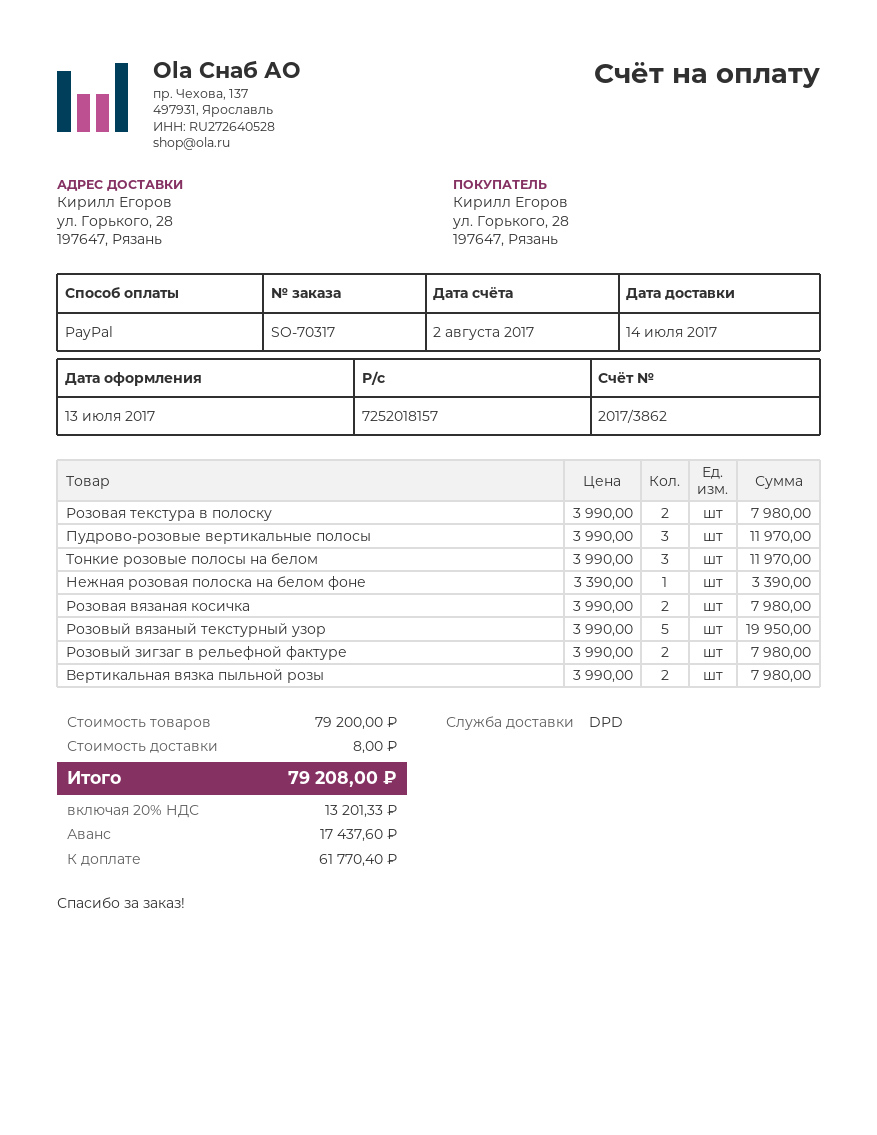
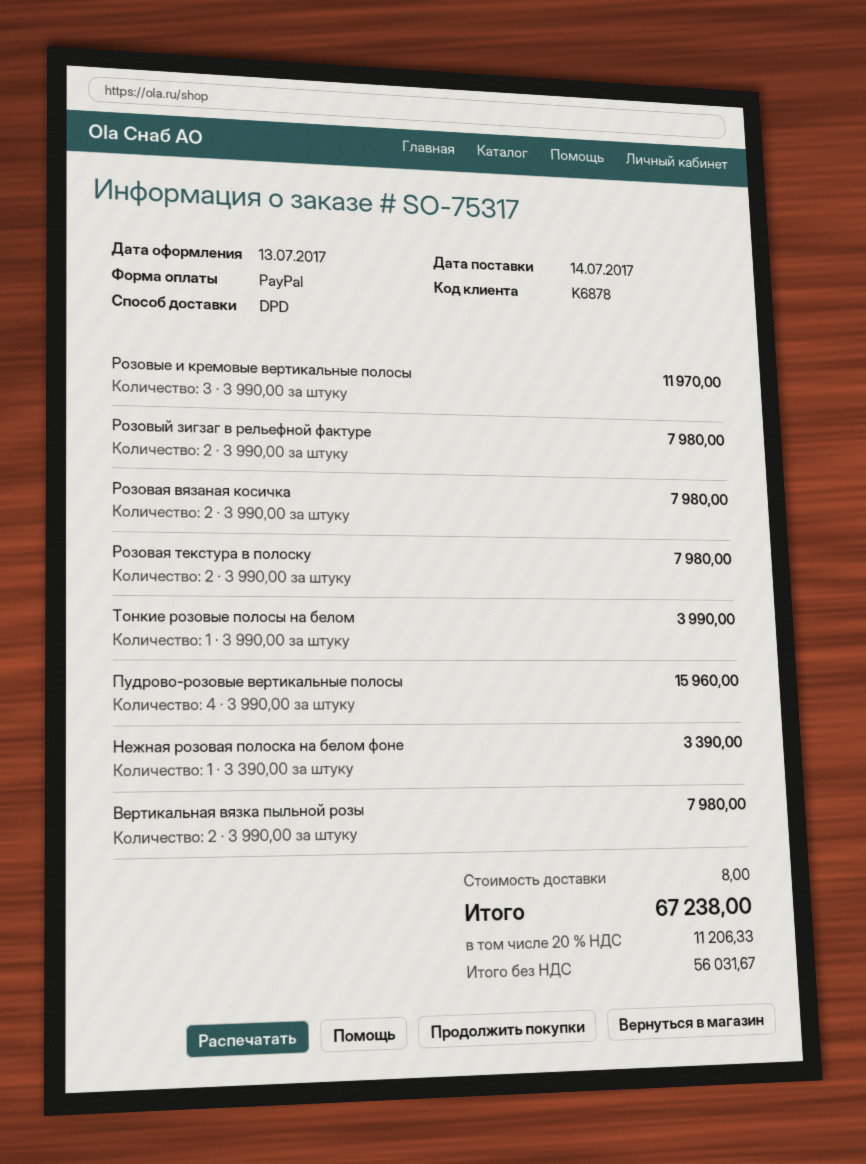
order number: SO-70317 -> SO-75317
Пудрово-розовые вертикальные полосы: 3 x 3990.00 = 11970.00 -> 4 x 3990.00 = 15960.00
Тонкие розовые полосы на белом: 3 x 3990.00 = 11970.00 -> 1 x 3990.00 = 3990.00
Розовый вязаный текстурный узор: 5 x 3990.00 = 19950.00 -> none
Розовые и кремовые вертикальные полосы: none -> 3 x 3990.00 = 11970.00
tax: 20% = 13201.33 -> 20% = 11206.33
total: 79208.00 -> 67238.00

